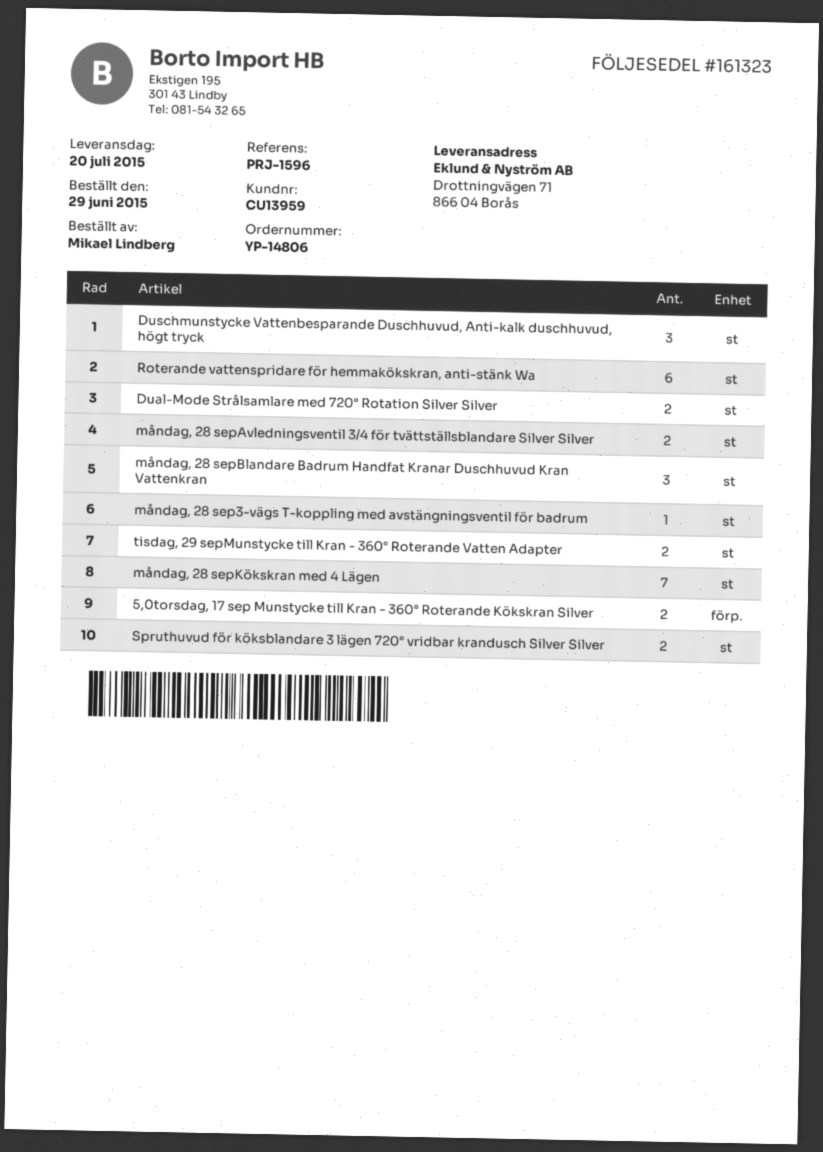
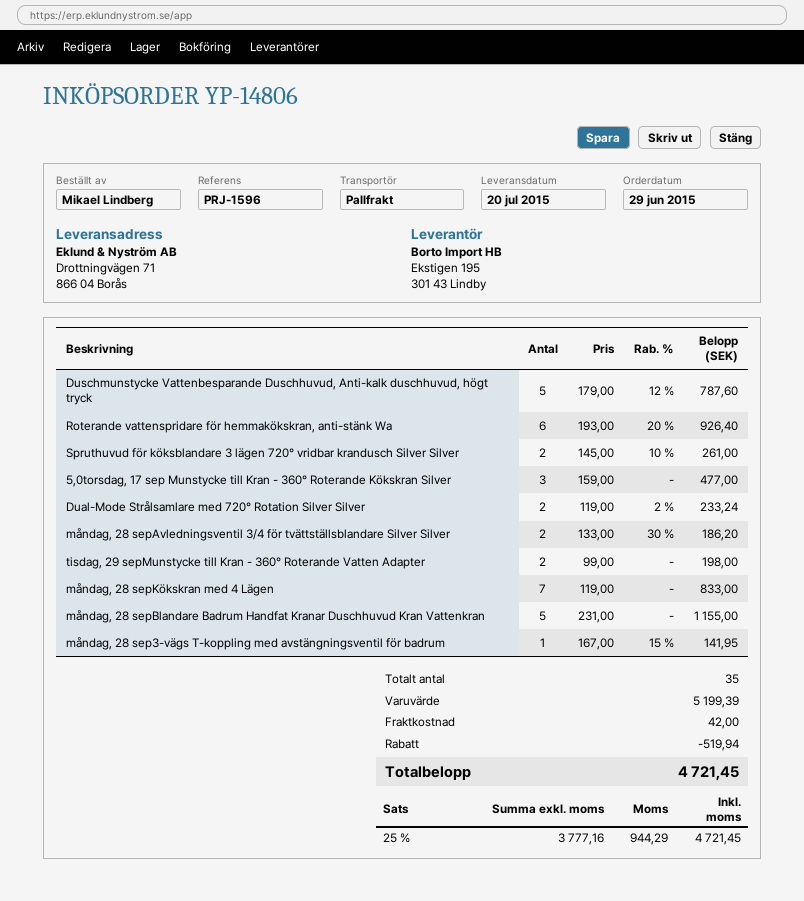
Duschmunstycke Vattenbesparande Duschhuvud, Anti-kalk duschhuvud, högt tryck: 3 -> 5
måndag, 28 sepBlandare Badrum Handfat Kranar Duschhuvud Kran Vattenkran: 3 -> 5
5,0torsdag, 17 sep Munstycke till Kran - 360° Roterande Kökskran Silver: 2 -> 3

